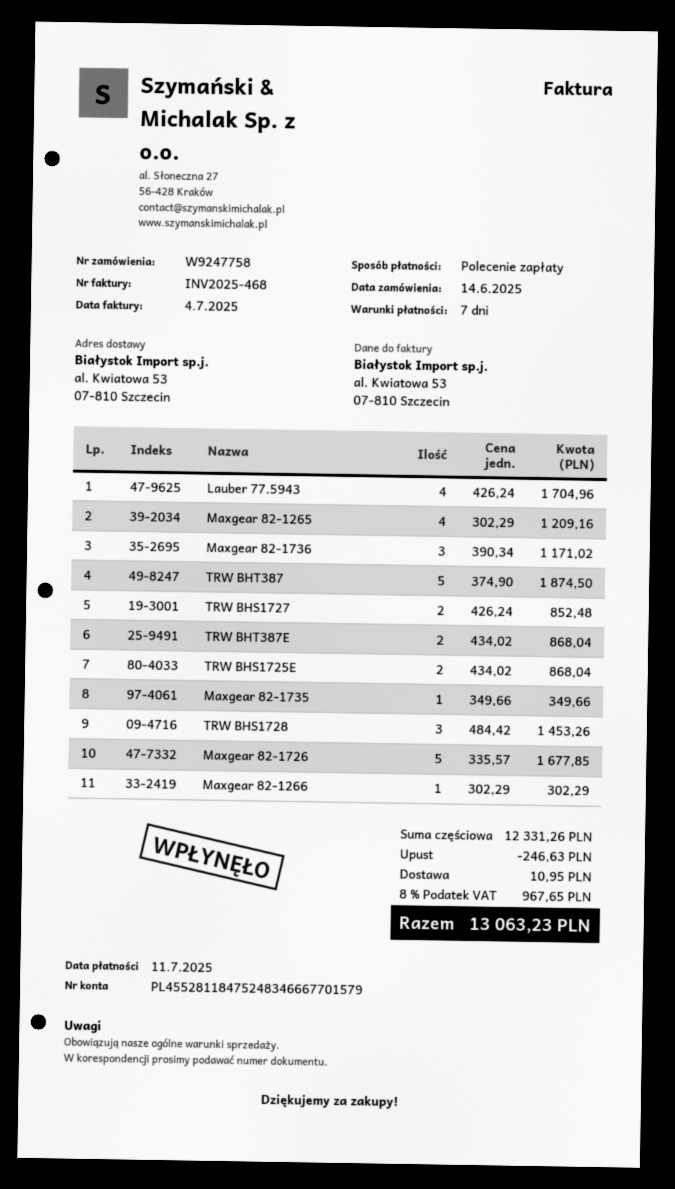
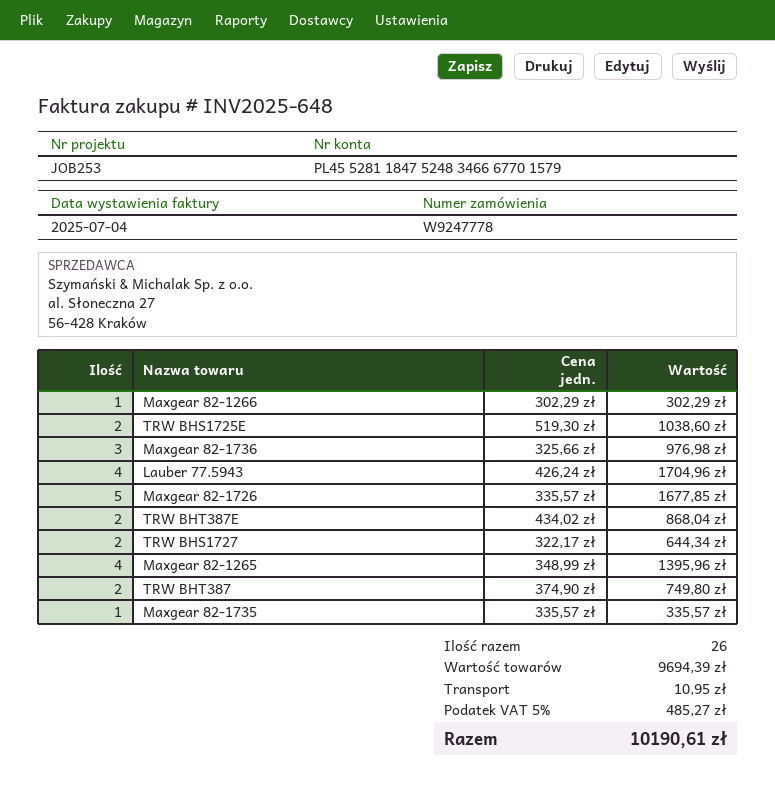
order number: W9247758 -> W9247778
invoice number: INV2025-468 -> INV2025-648
Maxgear 82-1265: 4 x 302.29 = 1209.16 -> 4 x 348.99 = 1395.96
Maxgear 82-1736: 3 x 390.34 = 1171.02 -> 3 x 325.66 = 976.98
TRW BHT387: 5 x 374.90 = 1874.50 -> 2 x 374.90 = 749.80
TRW BHS1727: 2 x 426.24 = 852.48 -> 2 x 322.17 = 644.34
TRW BHS1725E: 2 x 434.02 = 868.04 -> 2 x 519.30 = 1038.60
Maxgear 82-1735: 1 x 349.66 = 349.66 -> 1 x 335.57 = 335.57
TRW BHS1728: 3 x 484.42 = 1453.26 -> none
subtotal: 12331.26 -> 9694.39
discount: 246.63 -> none
tax: 8% = 967.65 -> 5% = 485.27
total: 13063.23 -> 10190.61

